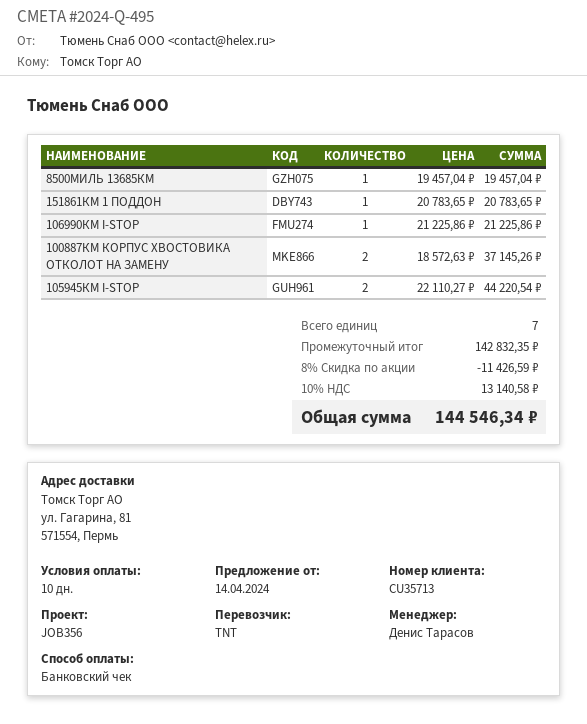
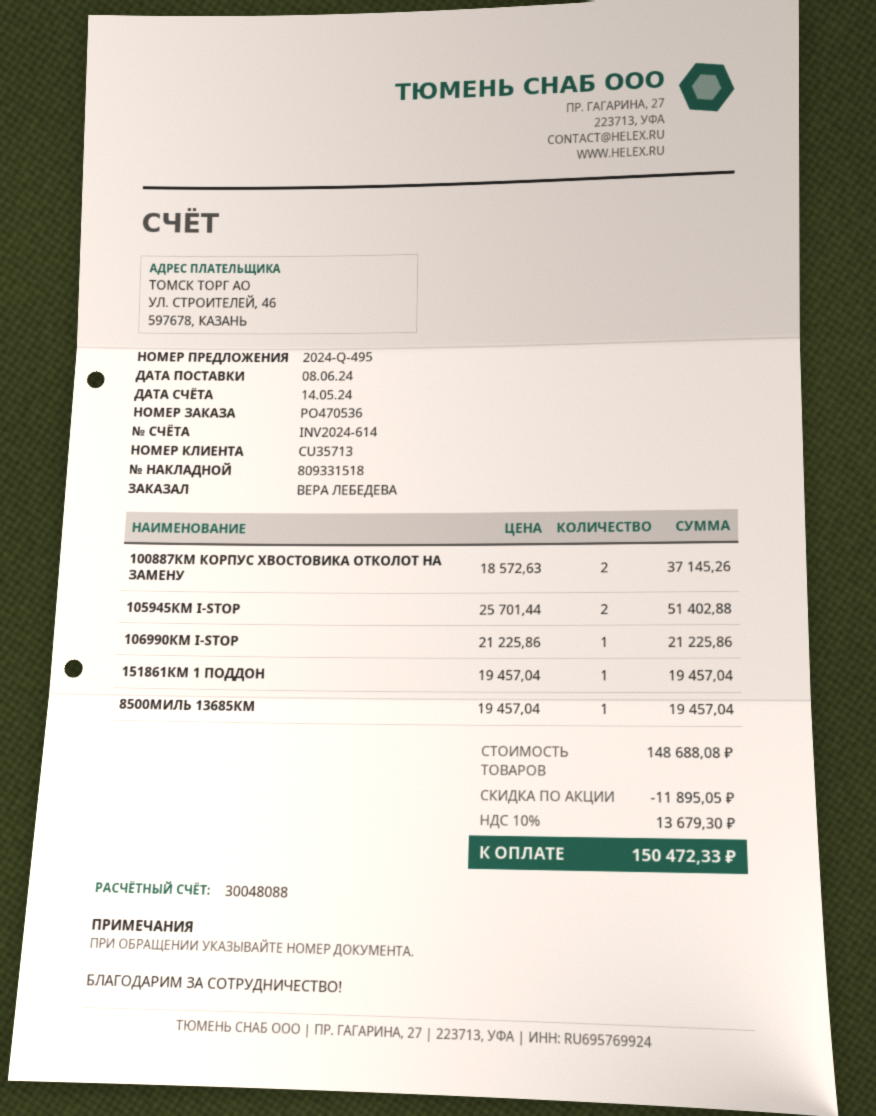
151861КМ 1 ПОДДОН: 1 x 20783.65 = 20783.65 -> 1 x 19457.04 = 19457.04
105945КМ I-STOP: 2 x 22110.27 = 44220.54 -> 2 x 25701.44 = 51402.88
subtotal: 142832.35 -> 148688.08
discount: 11426.59 -> 11895.05
tax: 10% = 13140.58 -> 10% = 13679.30
total: 144546.34 -> 150472.33

